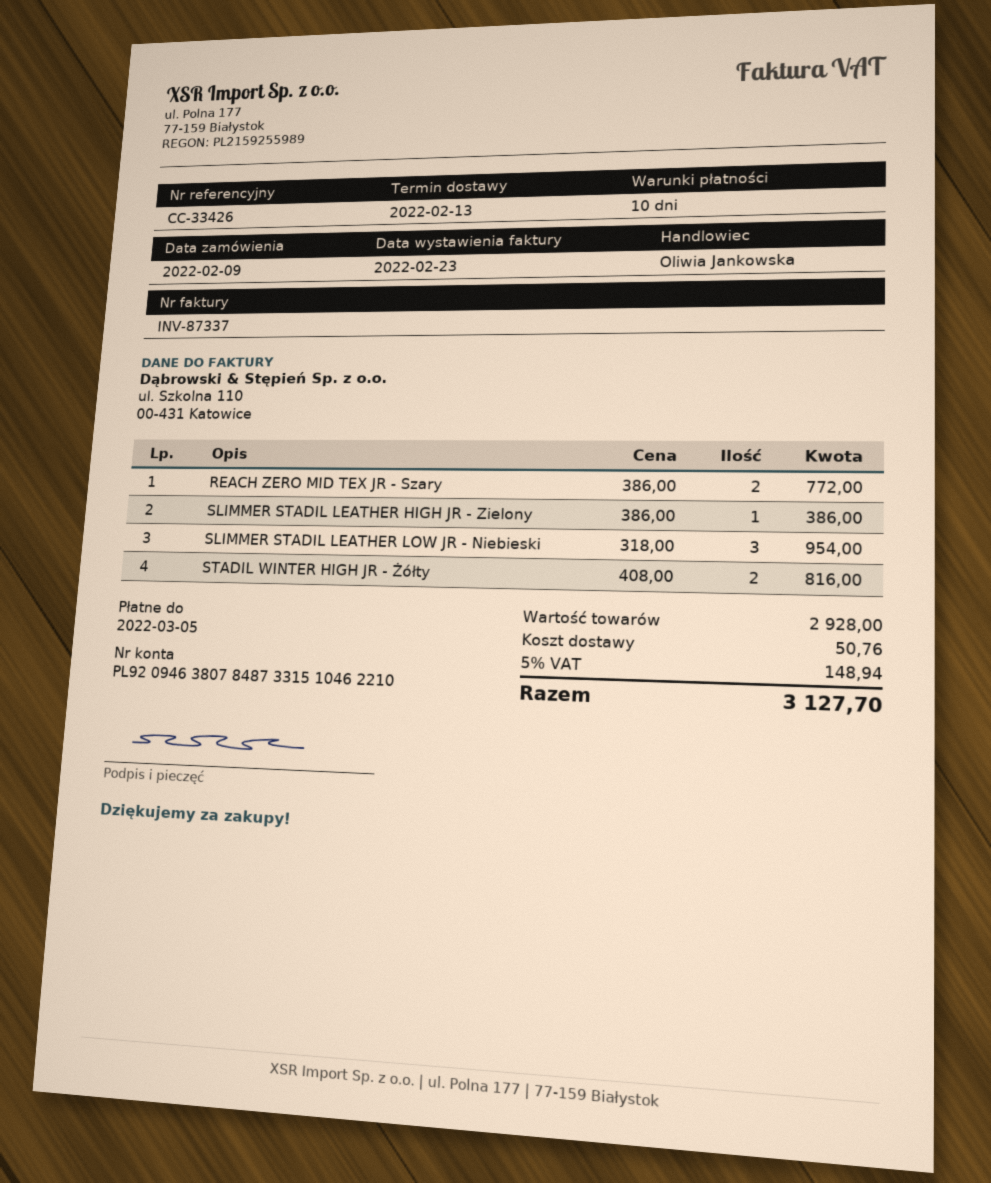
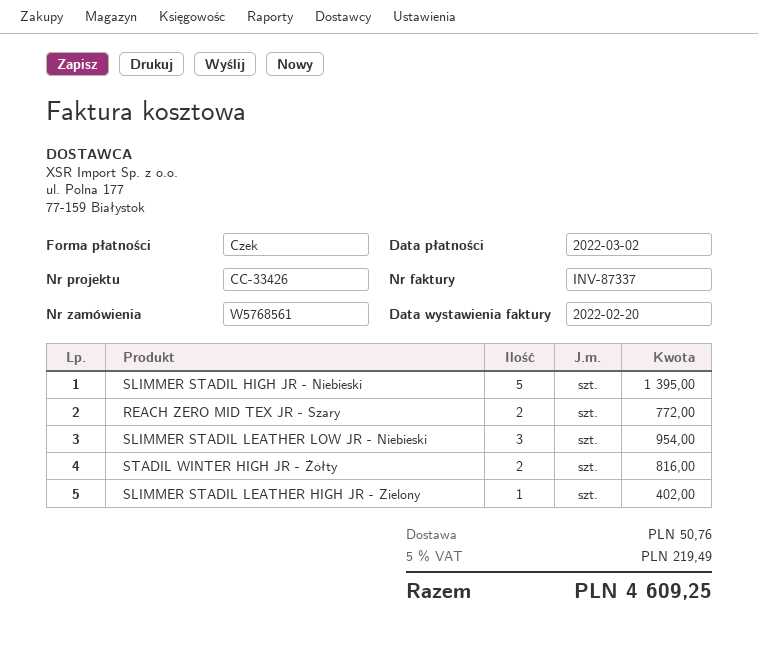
invoice date: 2022-02-23 -> 2022-02-20
due date: 2022-03-05 -> 2022-03-02
SLIMMER STADIL LEATHER HIGH JR - Zielony: 1 for 386.00 -> 1 for 402.00
SLIMMER STADIL HIGH JR - Niebieski: none -> 5 for 1395.00
tax: 5% = 148.94 -> 5% = 219.49
total: 3127.70 -> 4609.25

